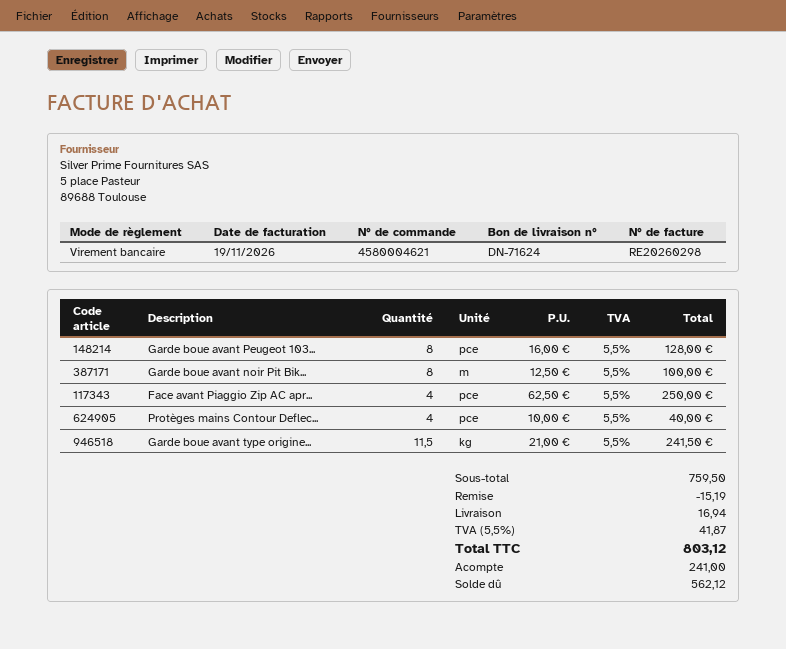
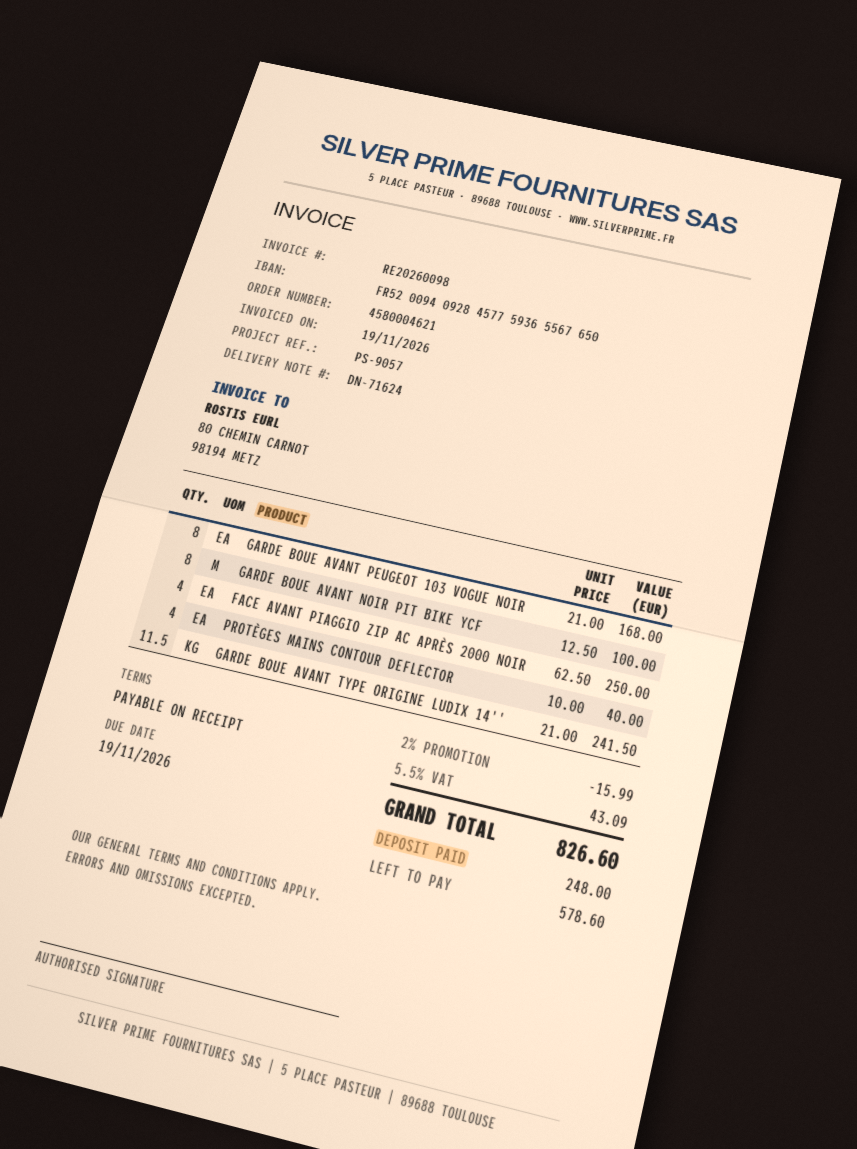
invoice number: RE20260298 -> RE20260098
Garde boue avant Peugeot 103...: 8 x 16.00 = 128.00 -> 8 x 21.00 = 168.00
discount: 15.19 -> 15.99
shipping: 16.94 -> none
tax: 5.5% = 41.87 -> 5.5% = 43.09
total: 803.12 -> 826.60
deposit: 241.00 -> 248.00
balance: 562.12 -> 578.60

